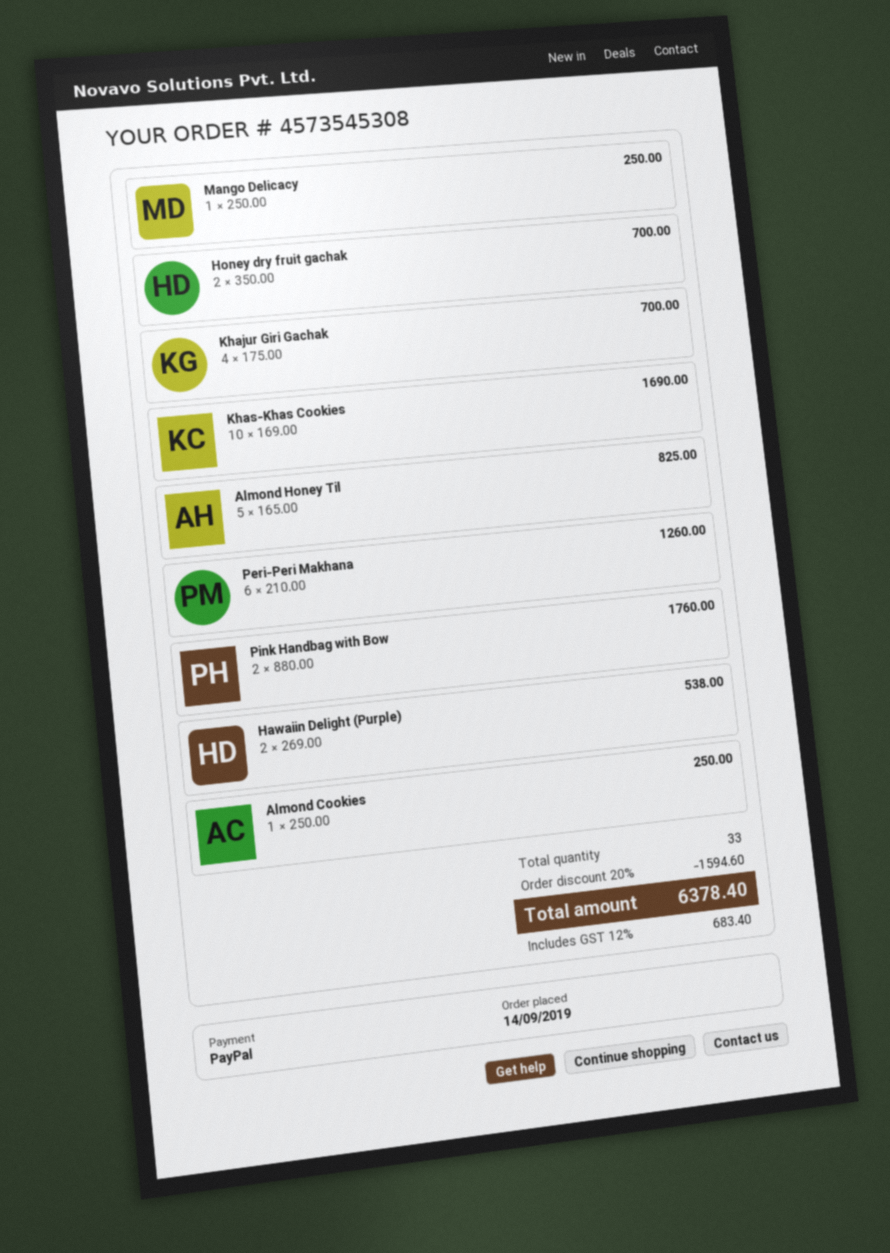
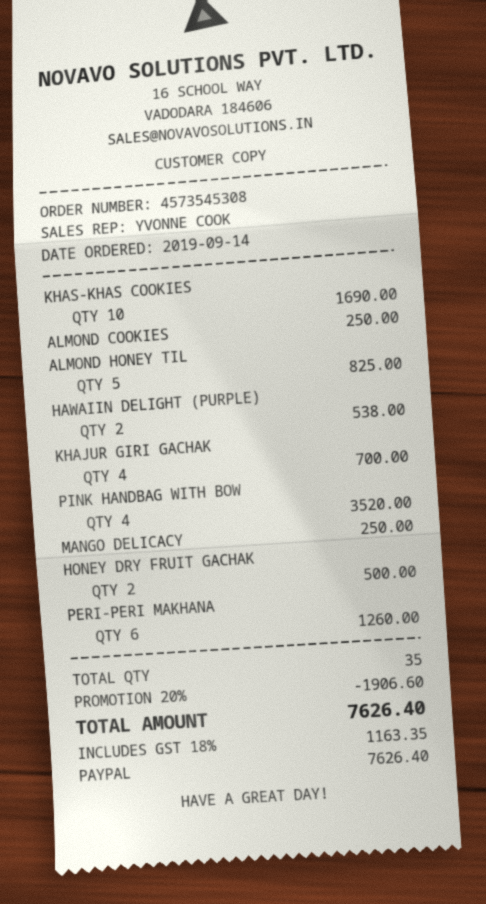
Honey dry fruit gachak: 2 for 700.00 -> 2 for 500.00
Pink Handbag with Bow: 2 for 1760.00 -> 4 for 3520.00
total quantity: 33 -> 35
discount: 20% = 1594.60 -> 20% = 1906.60
tax: 12% = 683.40 -> 18% = 1163.35
total: 6378.40 -> 7626.40

